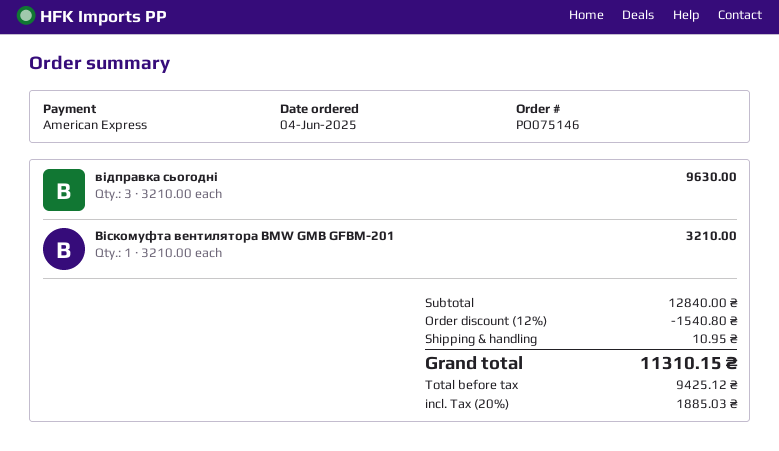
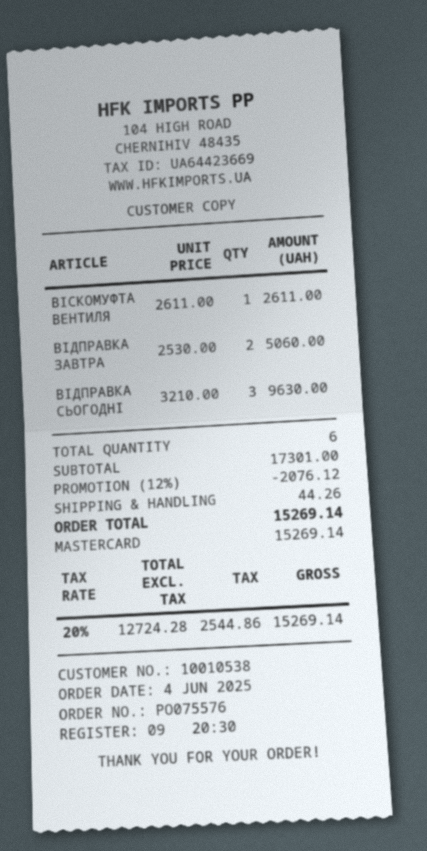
order number: PO075146 -> PO075576
payment method: American Express -> Mastercard
Віскомуфта вентилятора BMW GMB GFBM-201: 1 x 3210.00 = 3210.00 -> 1 x 2611.00 = 2611.00
ВІДПРАВКА ЗАВТРА: none -> 2 x 2530.00 = 5060.00
subtotal: 12840.00 -> 17301.00
discount: 12% = 1540.80 -> 12% = 2076.12
shipping: 10.95 -> 44.26
net: 9425.12 -> 12724.28
tax: 20% = 1885.03 -> 20% = 2544.86
total: 11310.15 -> 15269.14

